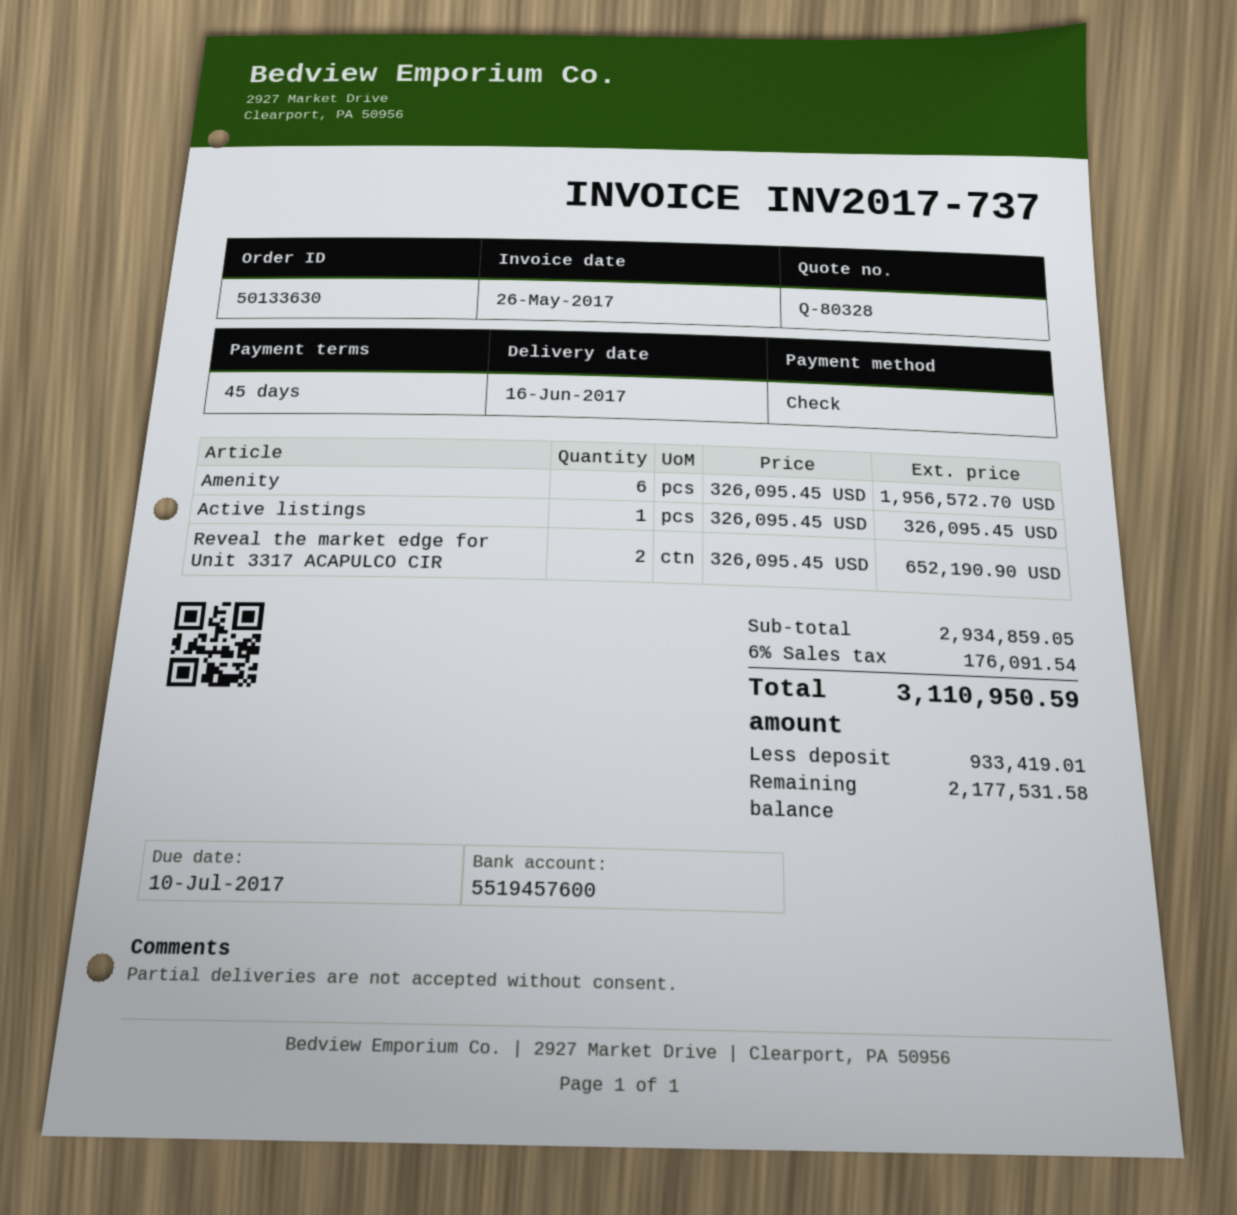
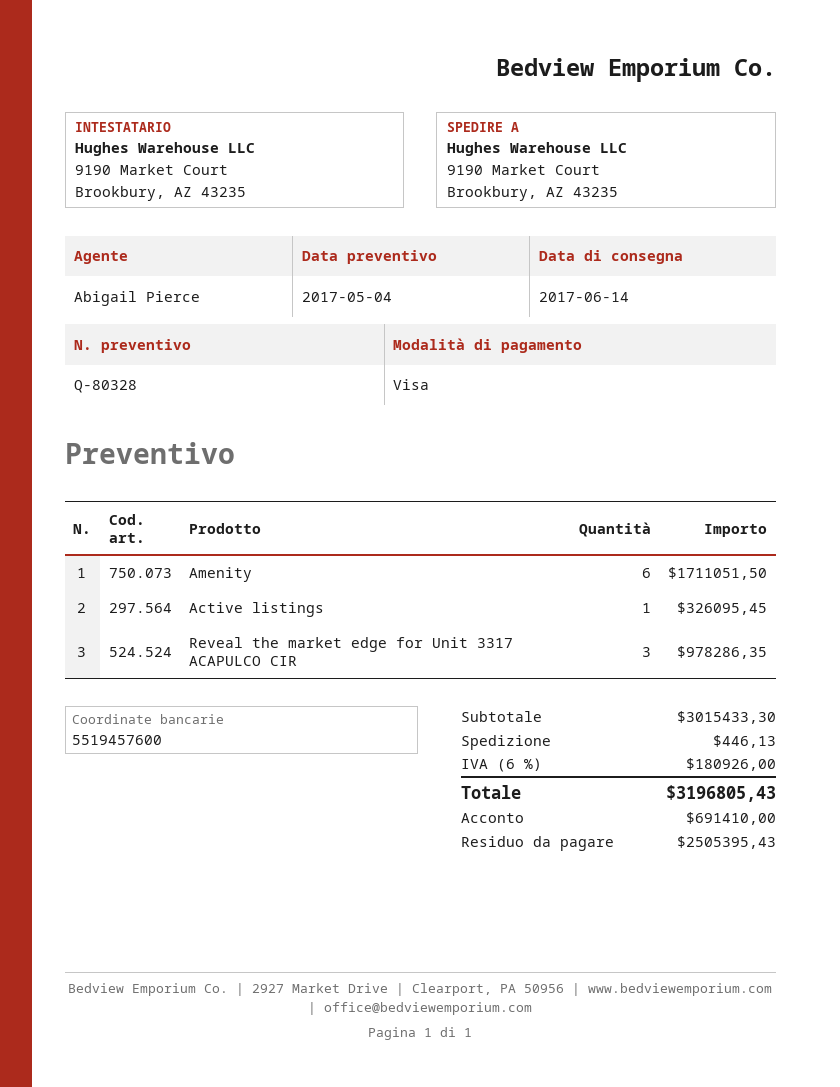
delivery date: 2017-06-16 -> 2017-06-14
payment method: cheque -> Visa
Amenity: 6 for 1956572.70 -> 6 for 1711051.50
Reveal the market edge for Unit 3317 ACAPULCO CIR: 2 for 652190.90 -> 3 for 978286.35
subtotal: 2934859.05 -> 3015433.30
shipping: none -> 446.13
tax: 6% = 176091.54 -> 6% = 180926.00
total: 3110950.59 -> 3196805.43
deposit: 933419.01 -> 691410.00
balance: 2177531.58 -> 2505395.43

